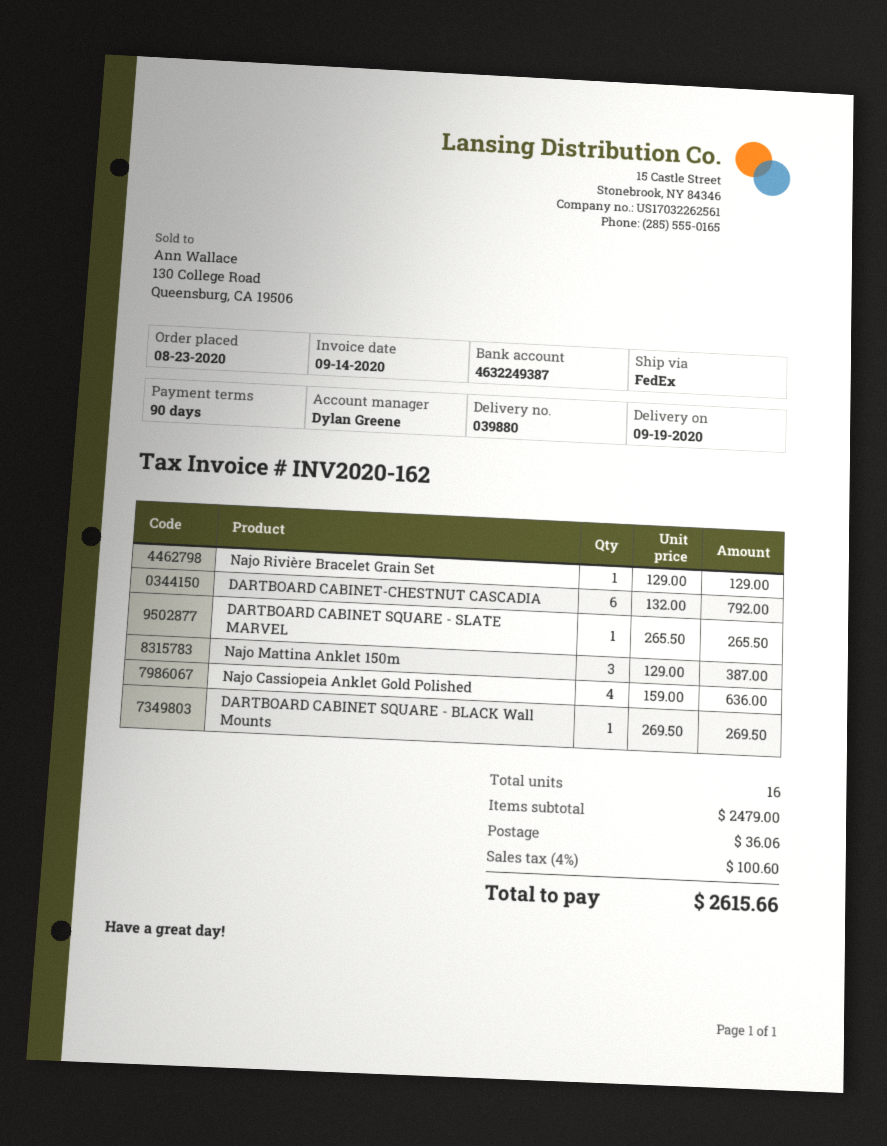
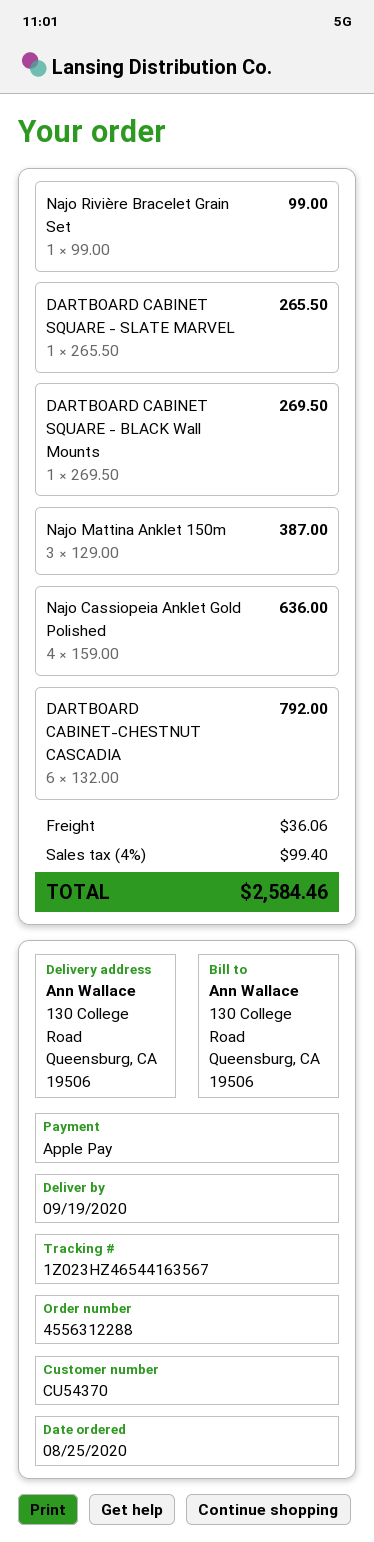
order date: 2020-08-23 -> 2020-08-25
Najo Rivière Bracelet Grain Set: 1 x 129.00 = 129.00 -> 1 x 99.00 = 99.00
tax: 4% = 100.60 -> 4% = 99.40
total: 2615.66 -> 2584.46

